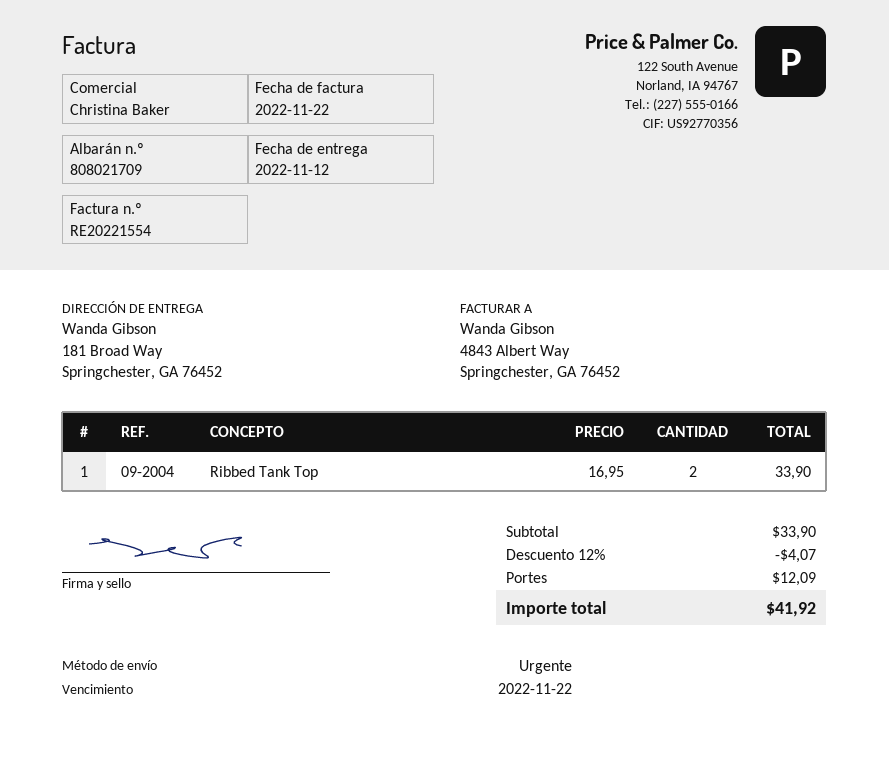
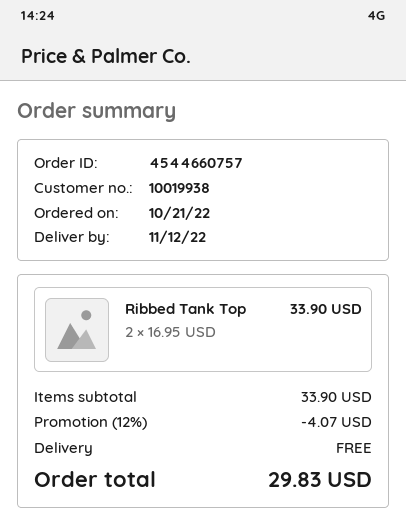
shipping: 12.09 -> 0.00
total: 41.92 -> 29.83

